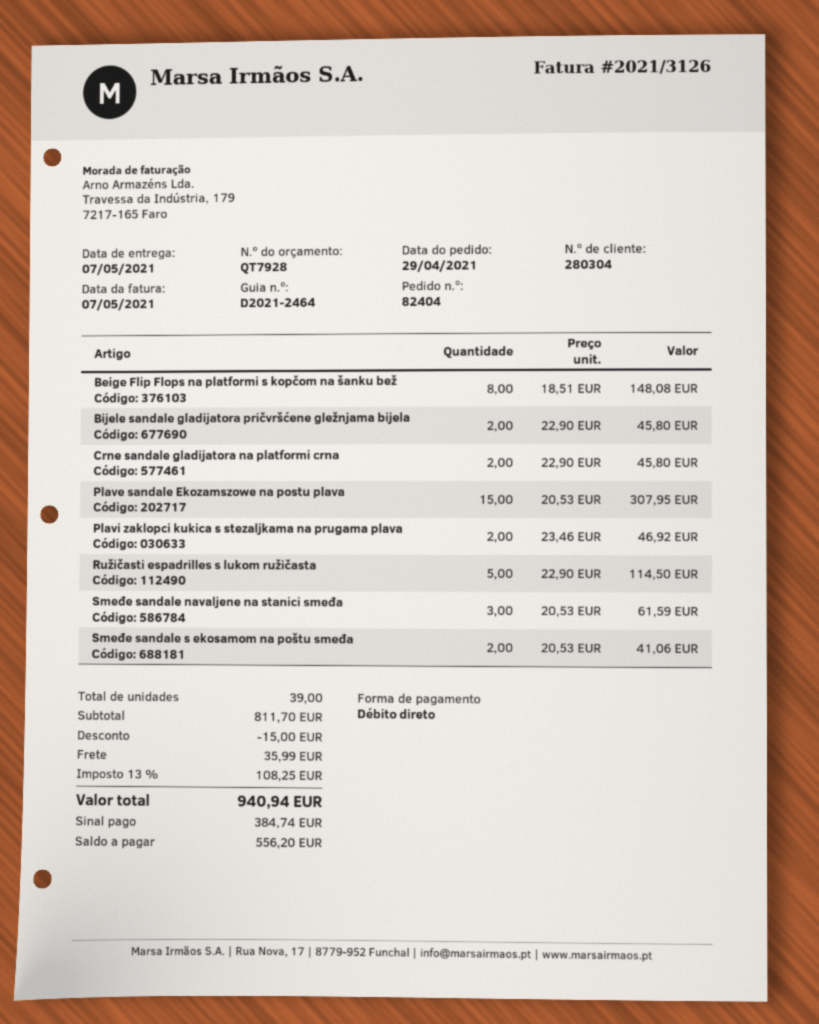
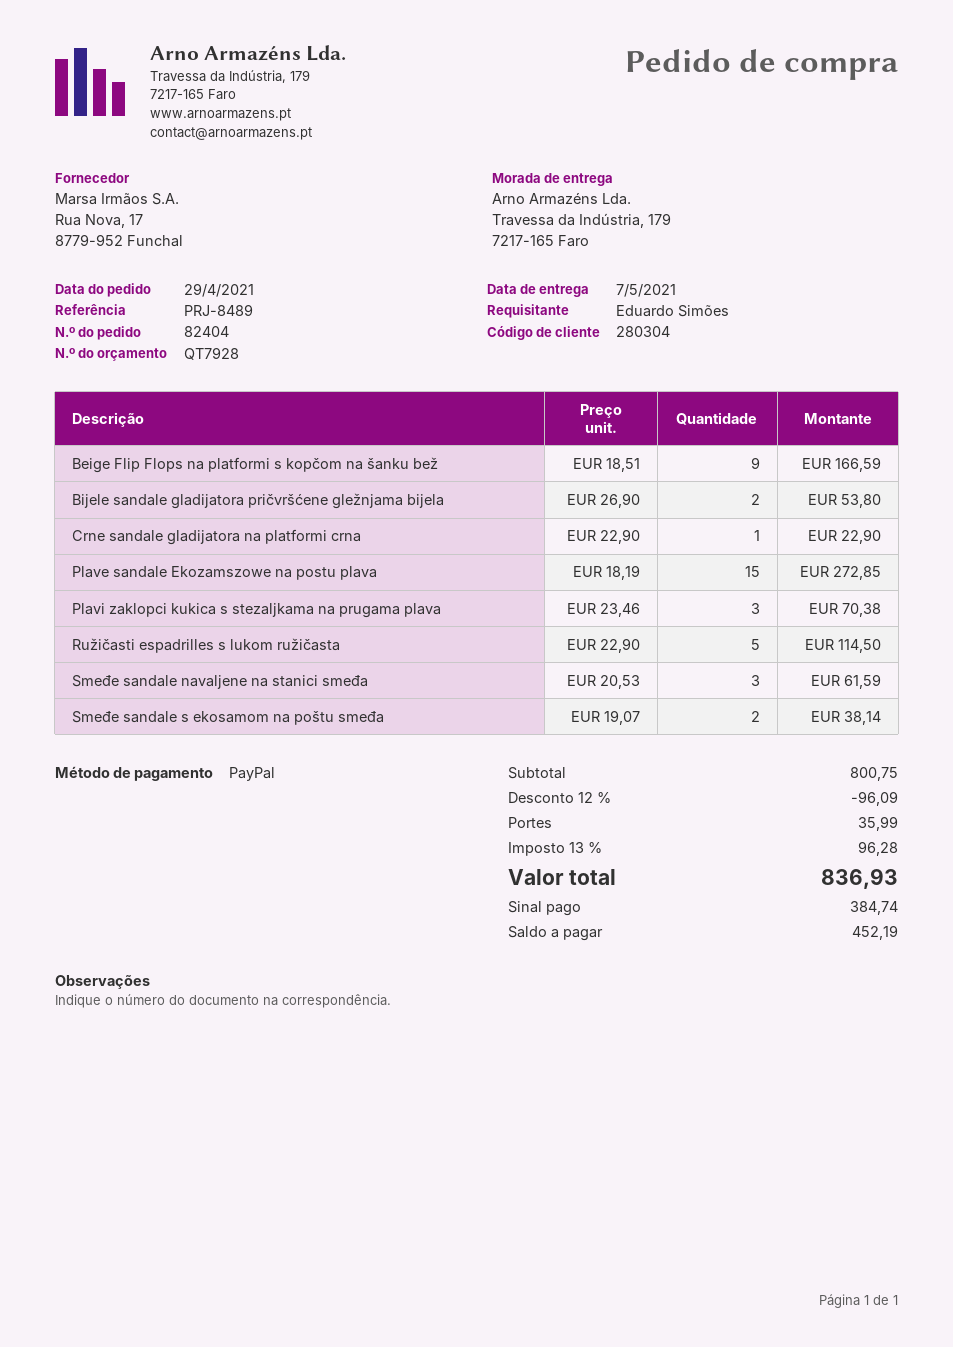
payment method: direct debit -> PayPal
Beige Flip Flops na platformi s kopčom na šanku bež: 8 x 18.51 = 148.08 -> 9 x 18.51 = 166.59
Bijele sandale gladijatora pričvršćene gležnjama bijela: 2 x 22.90 = 45.80 -> 2 x 26.90 = 53.80
Crne sandale gladijatora na platformi crna: 2 x 22.90 = 45.80 -> 1 x 22.90 = 22.90
Plave sandale Ekozamszowe na postu plava: 15 x 20.53 = 307.95 -> 15 x 18.19 = 272.85
Plavi zaklopci kukica s stezaljkama na prugama plava: 2 x 23.46 = 46.92 -> 3 x 23.46 = 70.38
Smeđe sandale s ekosamom na poštu smeđa: 2 x 20.53 = 41.06 -> 2 x 19.07 = 38.14
subtotal: 811.70 -> 800.75
discount: 15.00 -> 96.09
tax: 13% = 108.25 -> 13% = 96.28
total: 940.94 -> 836.93
balance: 556.20 -> 452.19

